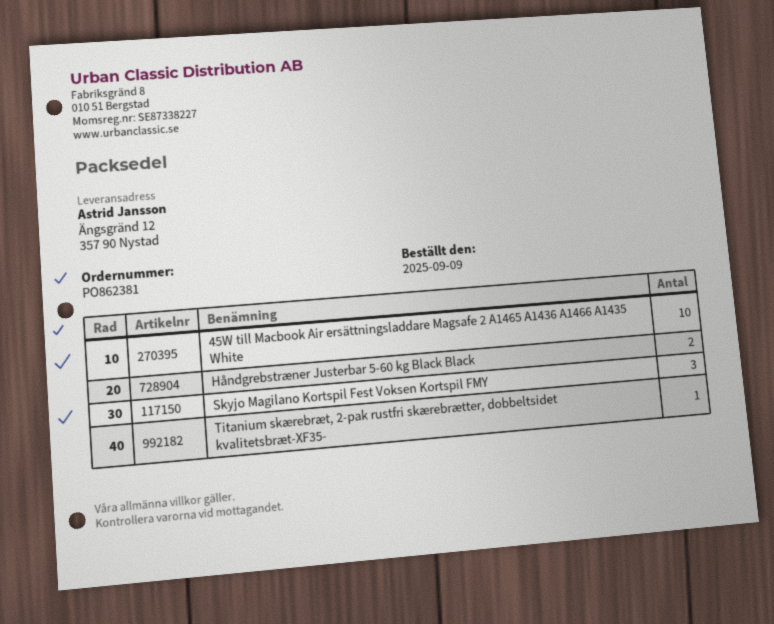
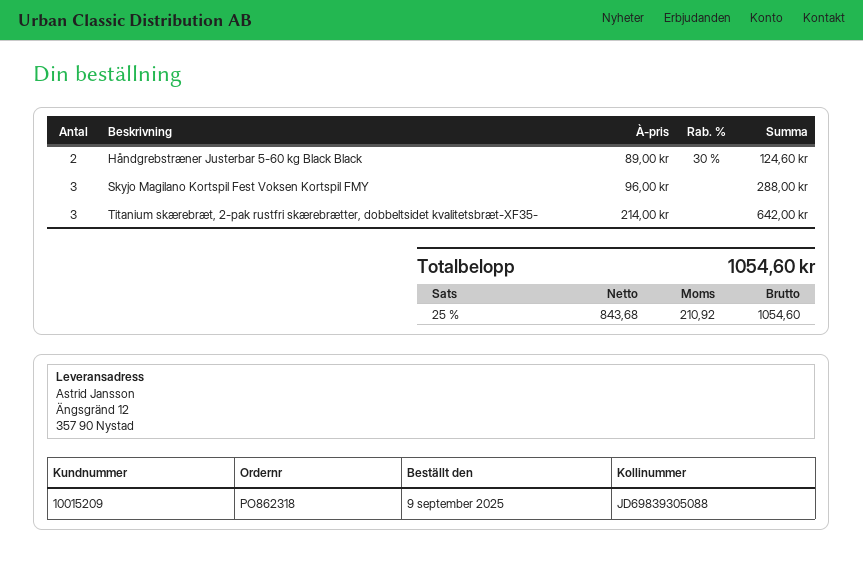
order number: PO862381 -> PO862318
45W till Macbook Air ersättningsladdare Magsafe 2 A1465 A1436 A1466 A1435 White: 10 -> none
Titanium skærebræt, 2-pak rustfri skærebrætter, dobbeltsidet kvalitetsbræt-XF35-: 1 -> 3

